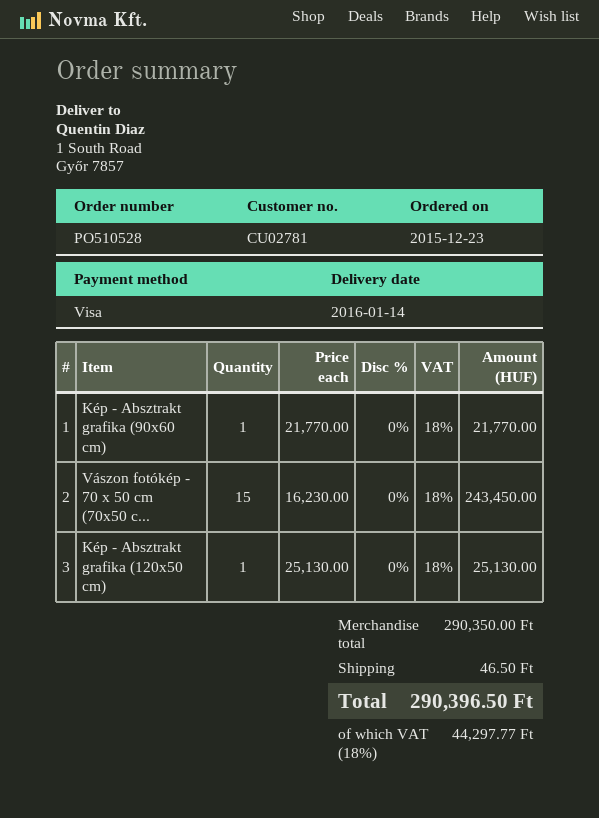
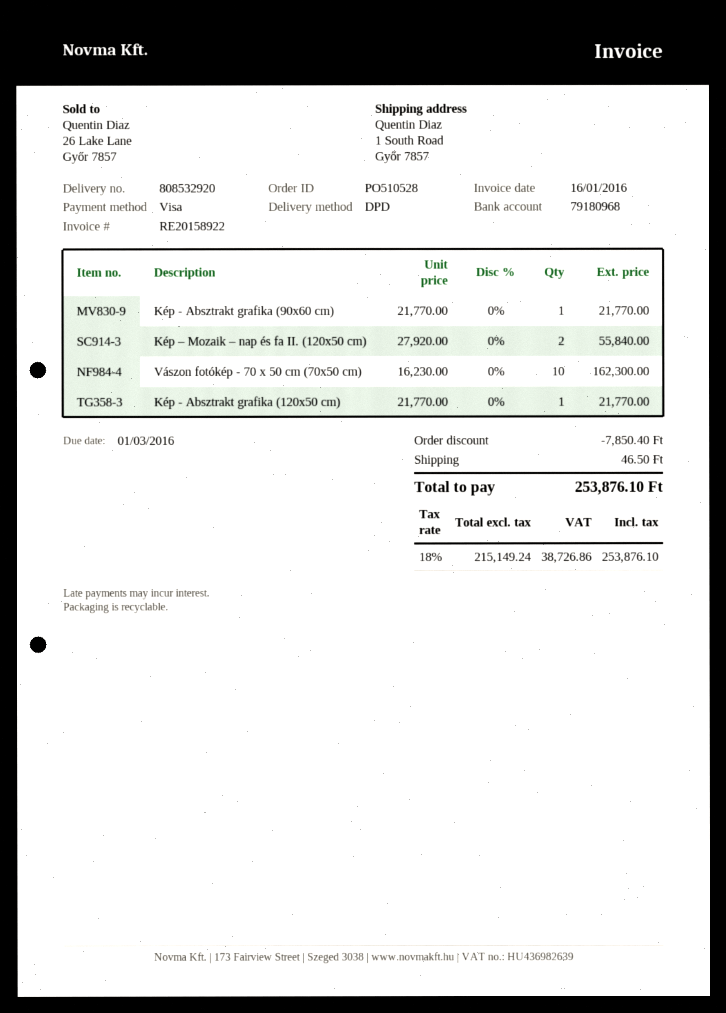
Vászon fotókép - 70 x 50 cm (70x50 c...: 15 x 16230.00 = 243450.00 -> 10 x 16230.00 = 162300.00
Kép - Absztrakt grafika (120x50 cm): 1 x 25130.00 = 25130.00 -> 1 x 21770.00 = 21770.00
Kép – Mozaik – nap és fa II. (120x50 cm): none -> 2 x 27920.00 = 55840.00
discount: none -> 7850.40
tax: 18% = 44297.77 -> 18% = 38726.86
total: 290396.50 -> 253876.10

